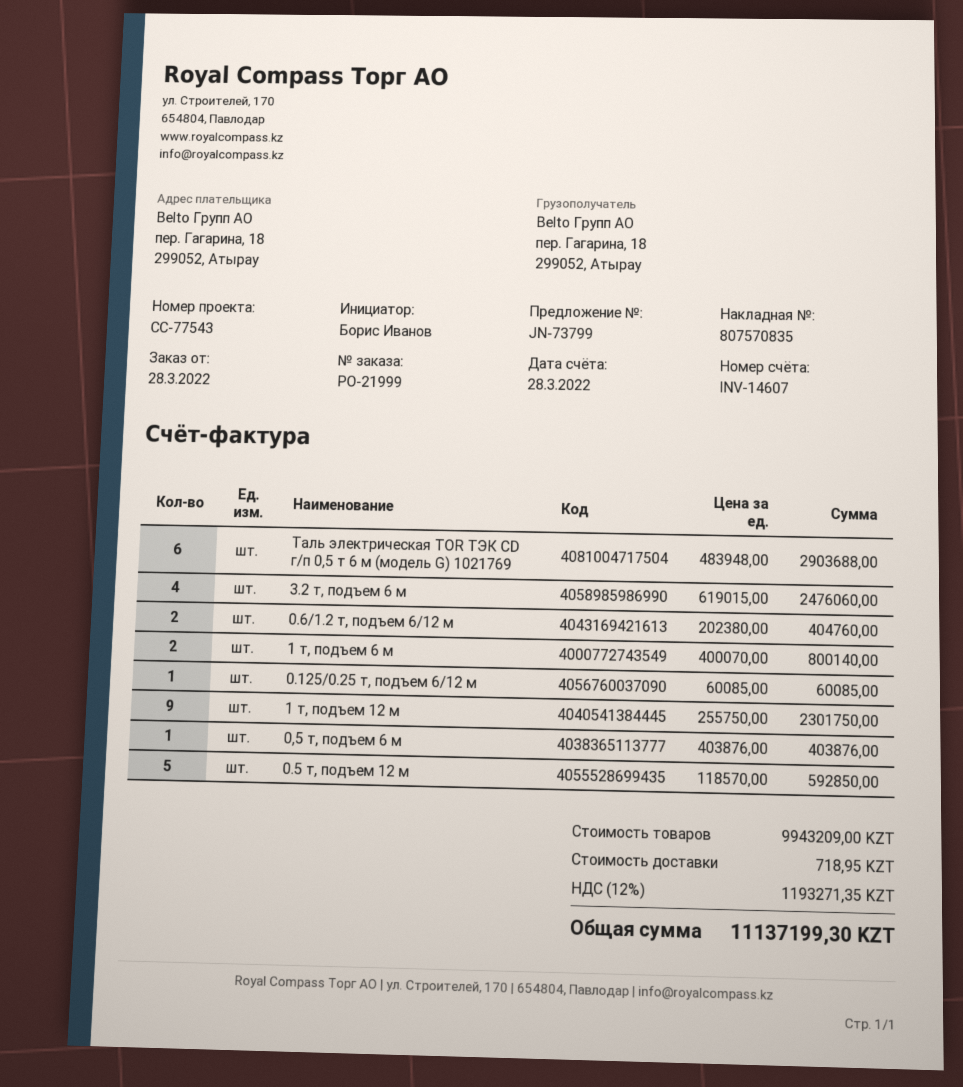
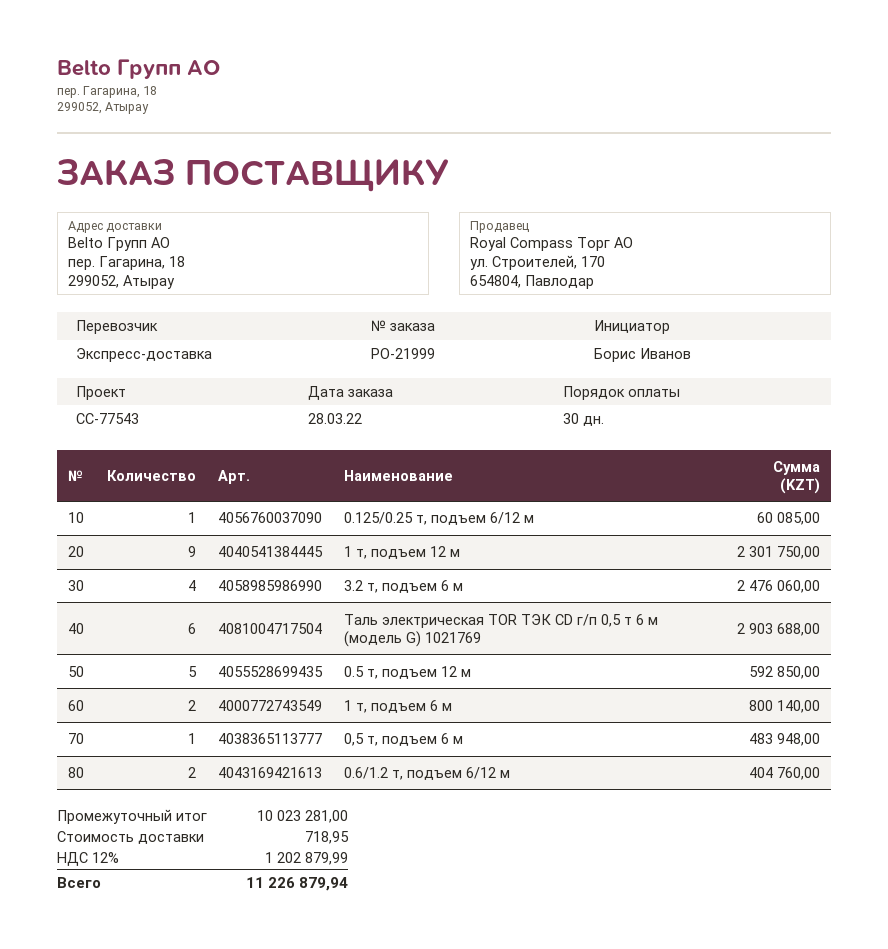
0,5 т, подъем 6 м: 1 for 403876.00 -> 1 for 483948.00
subtotal: 9943209.00 -> 10023281.00
tax: 12% = 1193271.35 -> 12% = 1202879.99
total: 11137199.30 -> 11226879.94

